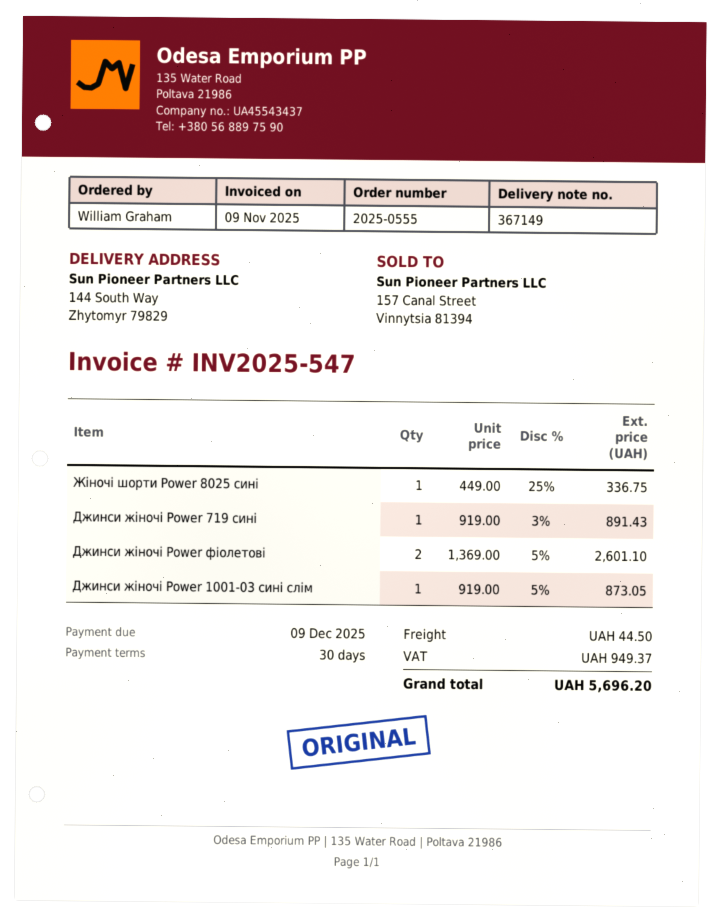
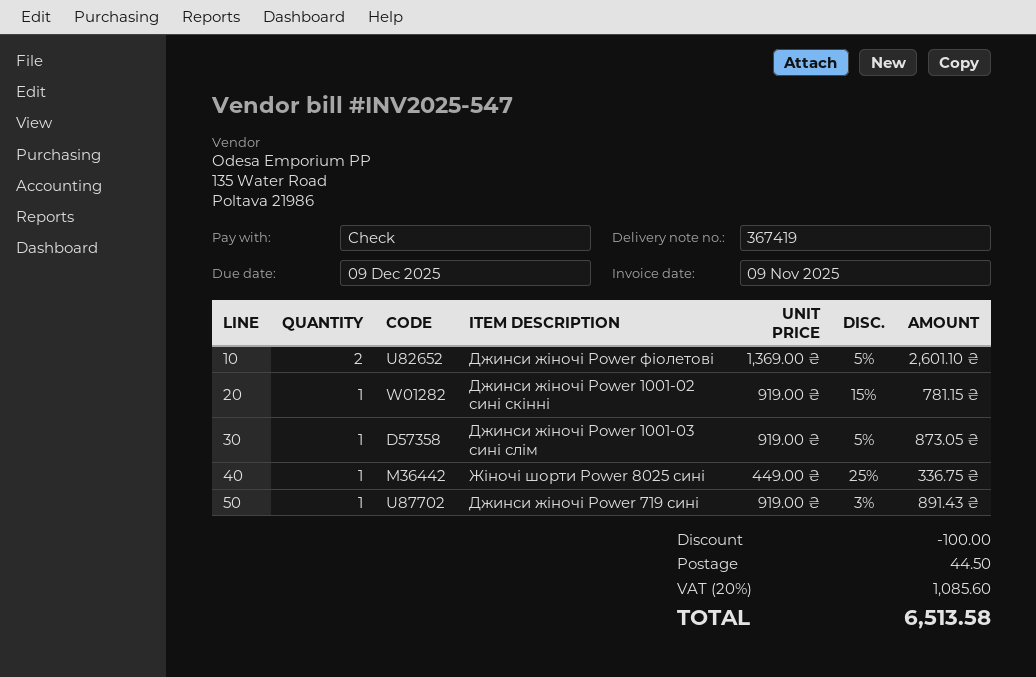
delivery note number: 367149 -> 367419
Джинси жіночі Power 1001-02 сині скінні: none -> 1 x 919.00 - 15% = 781.15
discount: none -> 100.00
tax: 949.37 -> 1085.60
total: 5696.20 -> 6513.58

